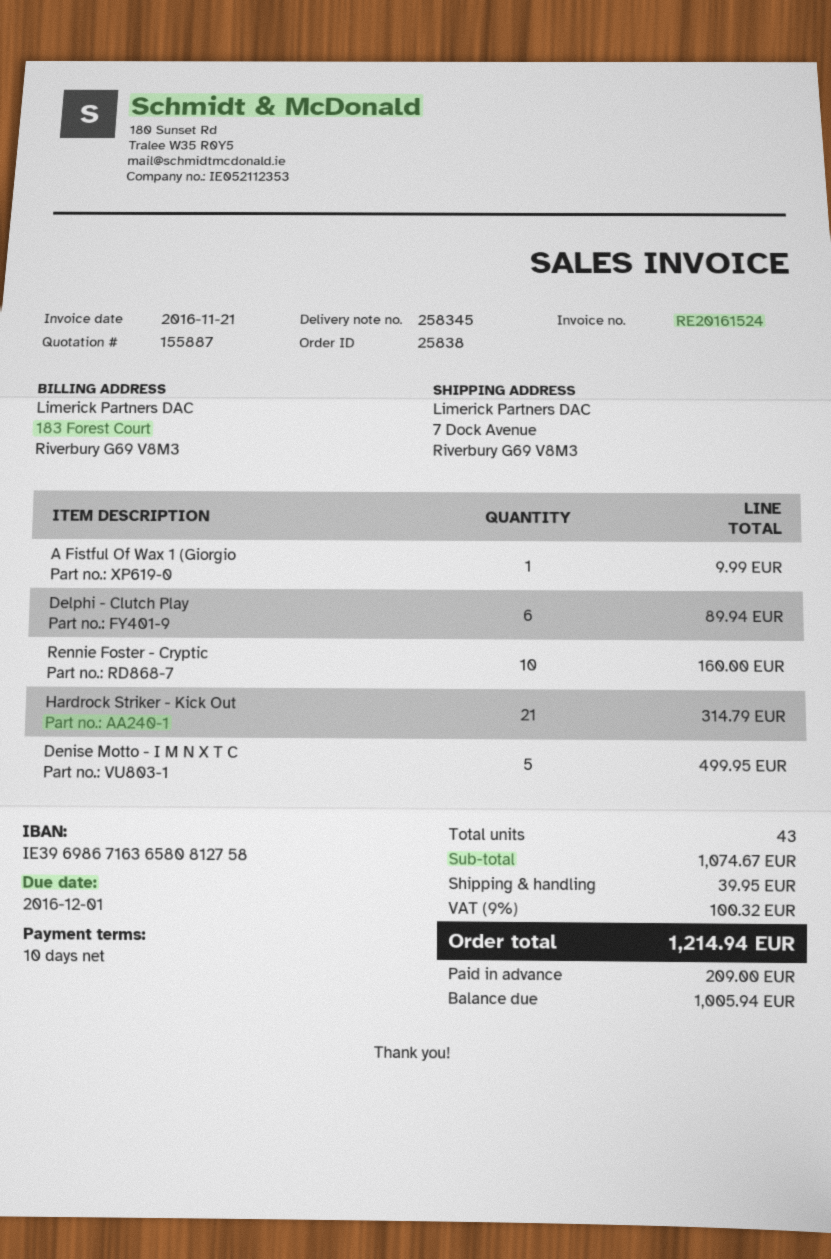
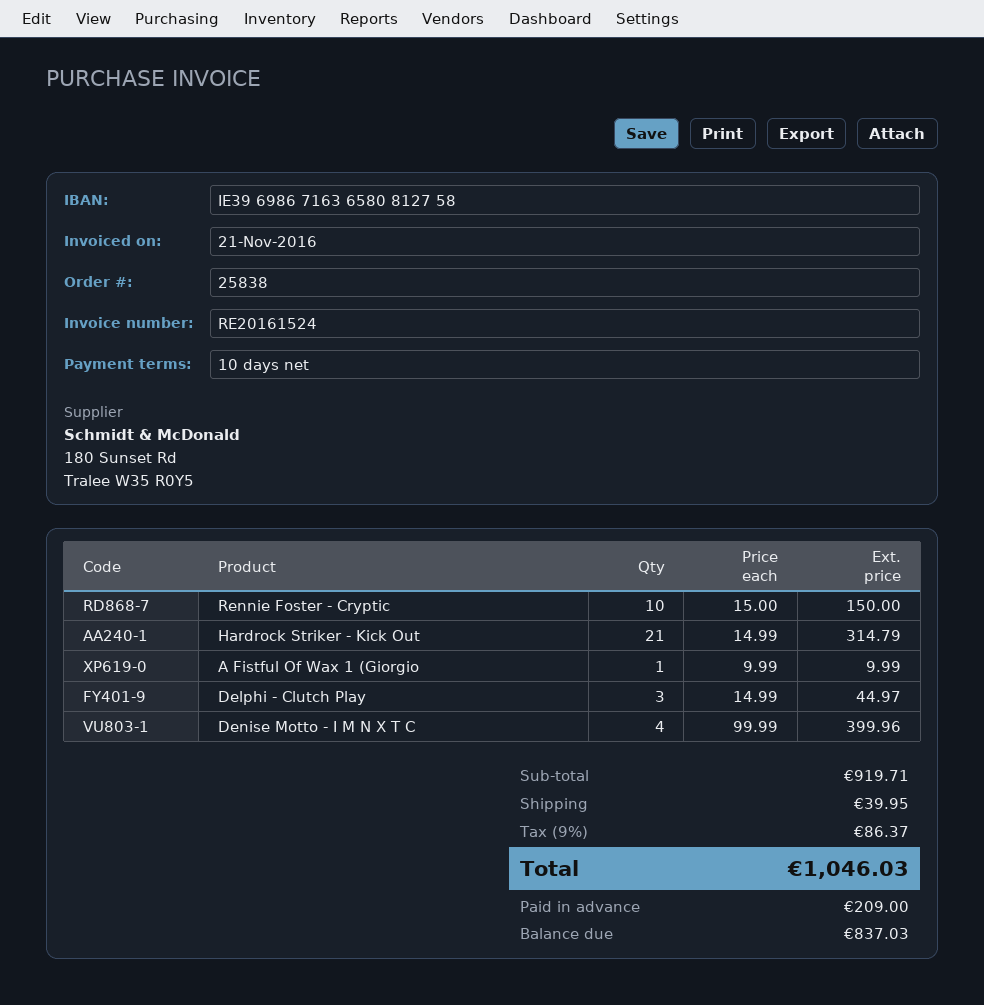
Delphi - Clutch Play: 6 for 89.94 -> 3 for 44.97
Rennie Foster - Cryptic: 10 for 160.00 -> 10 for 150.00
Denise Motto - I M N X T C: 5 for 499.95 -> 4 for 399.96
subtotal: 1074.67 -> 919.71
tax: 9% = 100.32 -> 9% = 86.37
total: 1214.94 -> 1046.03
balance: 1005.94 -> 837.03

